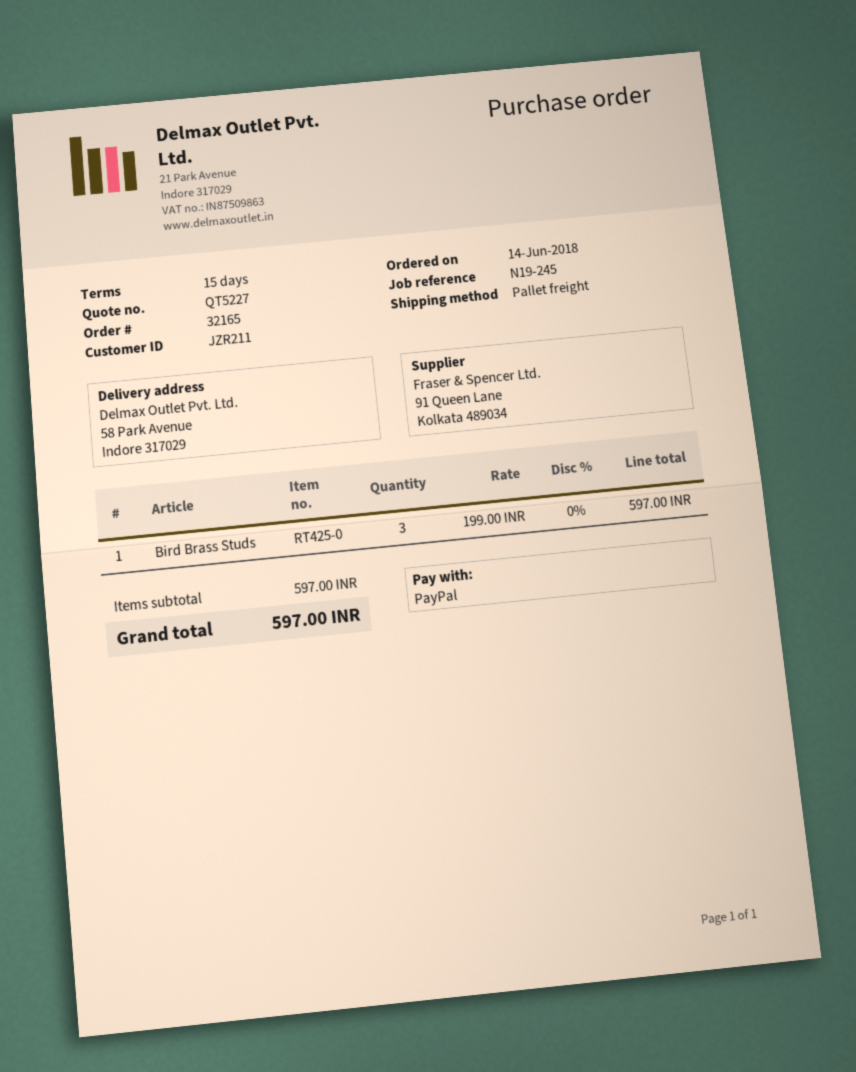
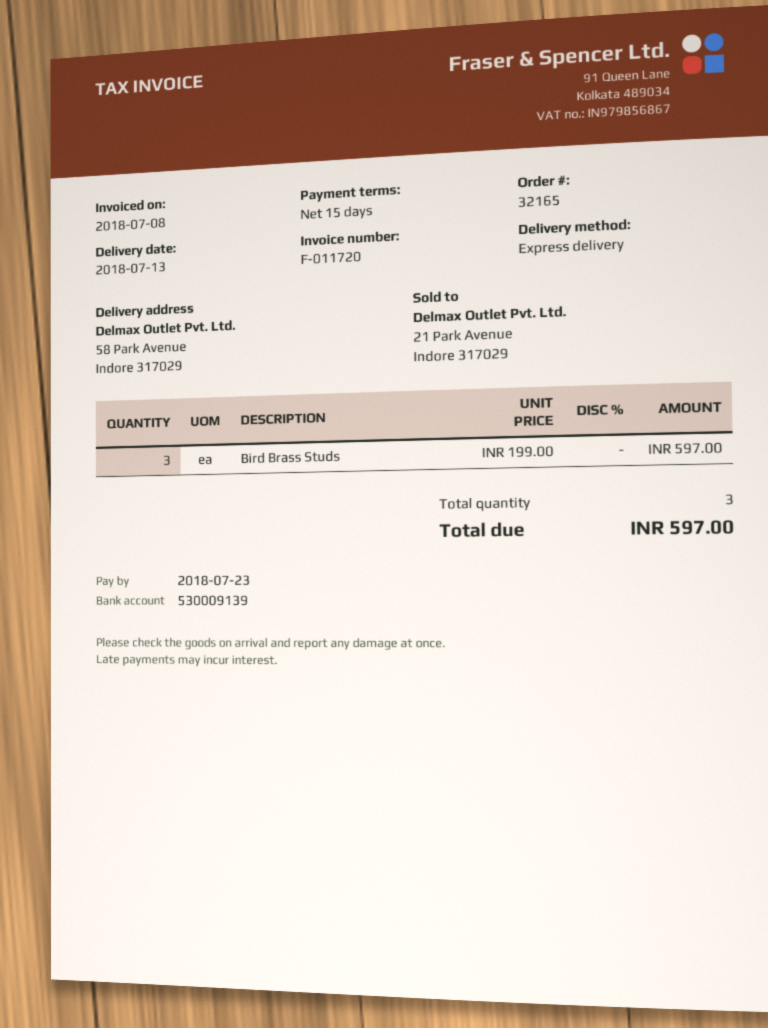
shipping method: pallet freight -> express

